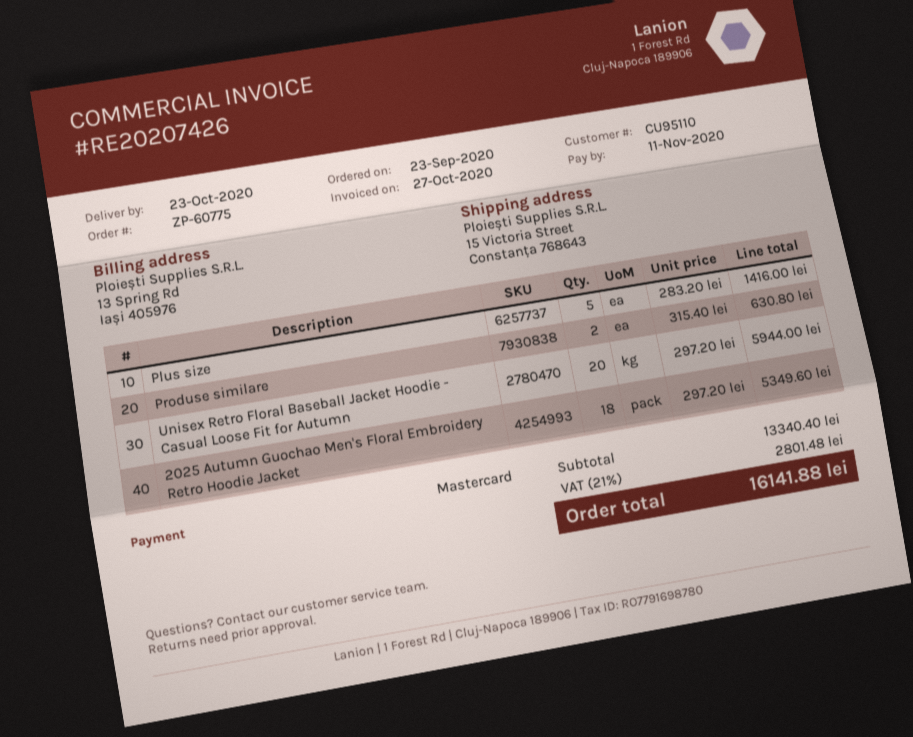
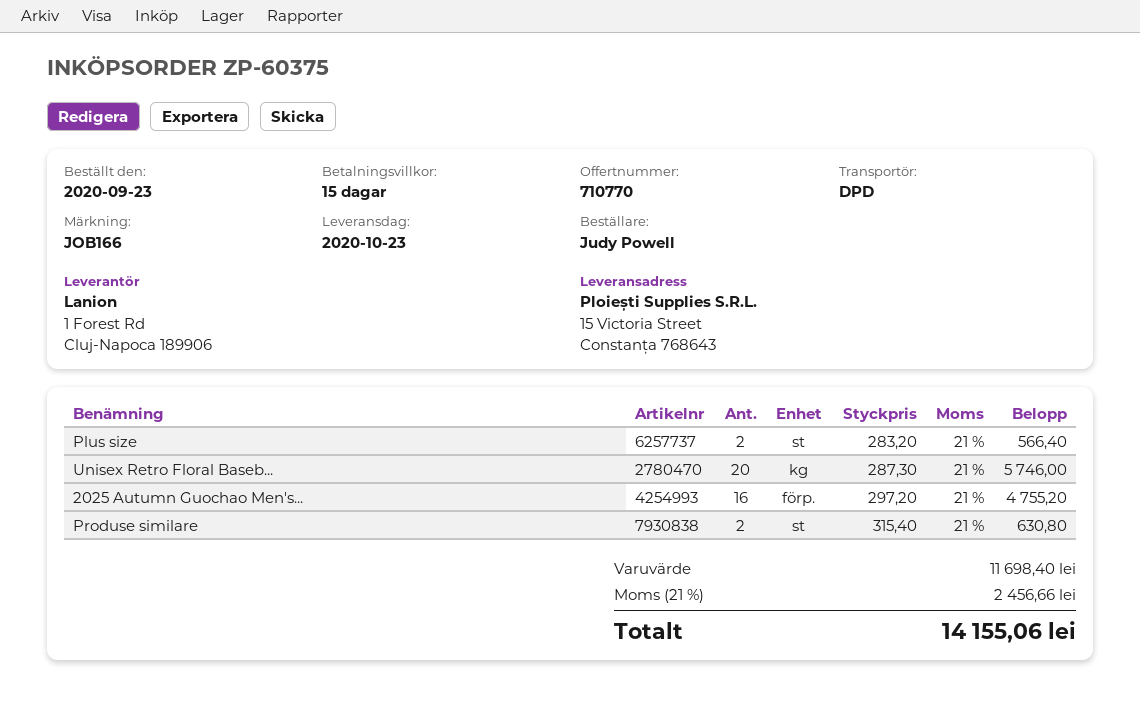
order number: ZP-60775 -> ZP-60375
Plus size: 5 x 283.20 = 1416.00 -> 2 x 283.20 = 566.40
Unisex Retro Floral Baseball Jacket Hoodie - Casual Loose Fit for Autumn: 20 x 297.20 = 5944.00 -> 20 x 287.30 = 5746.00
2025 Autumn Guochao Men's Floral Embroidery Retro Hoodie Jacket: 18 x 297.20 = 5349.60 -> 16 x 297.20 = 4755.20
subtotal: 13340.40 -> 11698.40
tax: 21% = 2801.48 -> 21% = 2456.66
total: 16141.88 -> 14155.06

